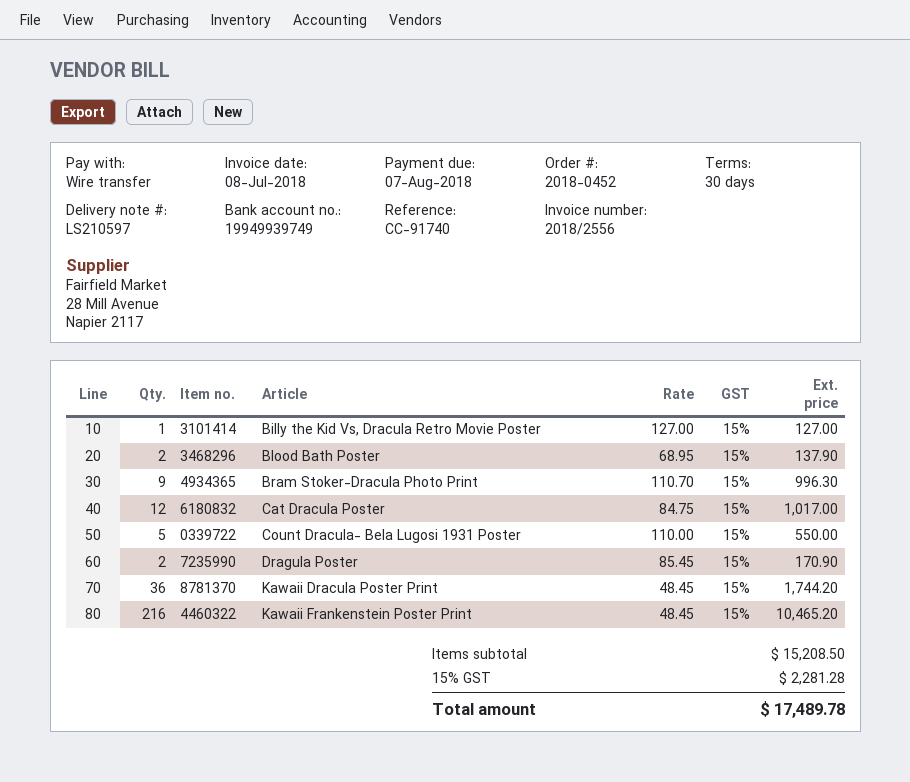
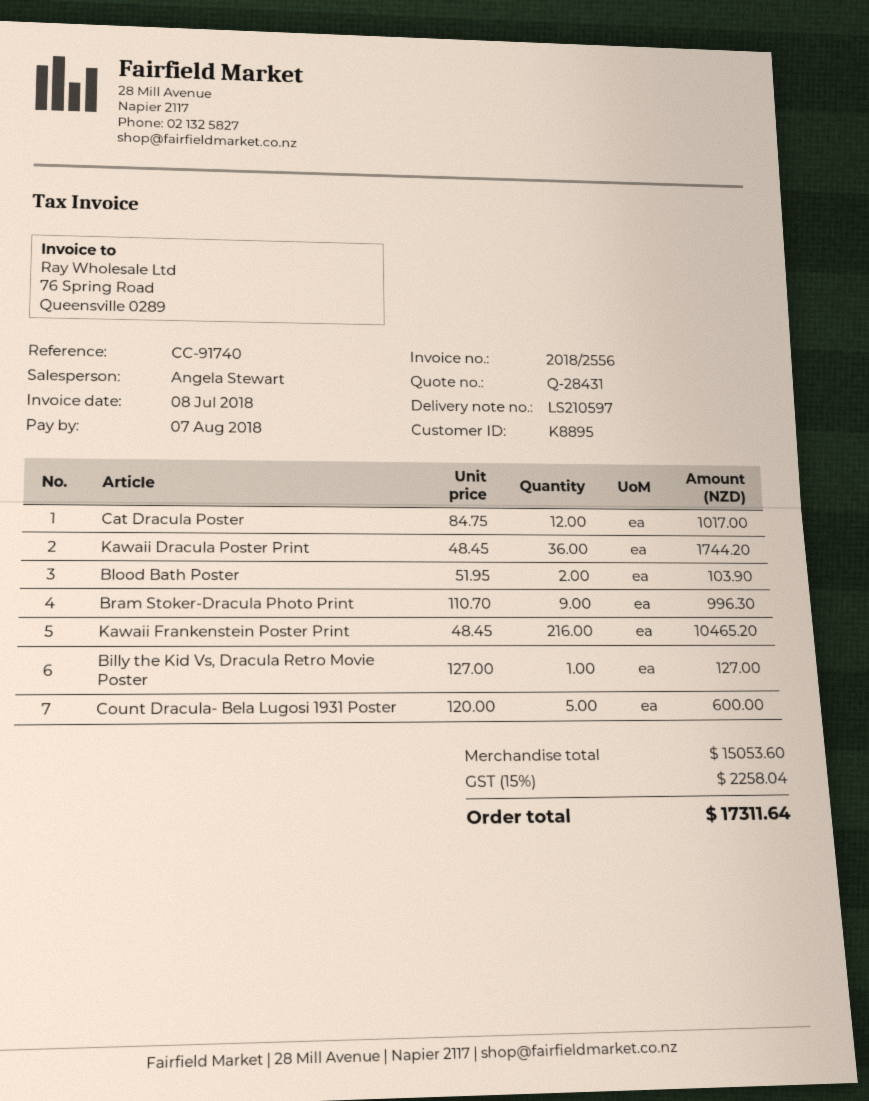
Blood Bath Poster: 2 x 68.95 = 137.90 -> 2 x 51.95 = 103.90
Count Dracula- Bela Lugosi 1931 Poster: 5 x 110.00 = 550.00 -> 5 x 120.00 = 600.00
Dragula Poster: 2 x 85.45 = 170.90 -> none
subtotal: 15208.50 -> 15053.60
tax: 15% = 2281.28 -> 15% = 2258.04
total: 17489.78 -> 17311.64

